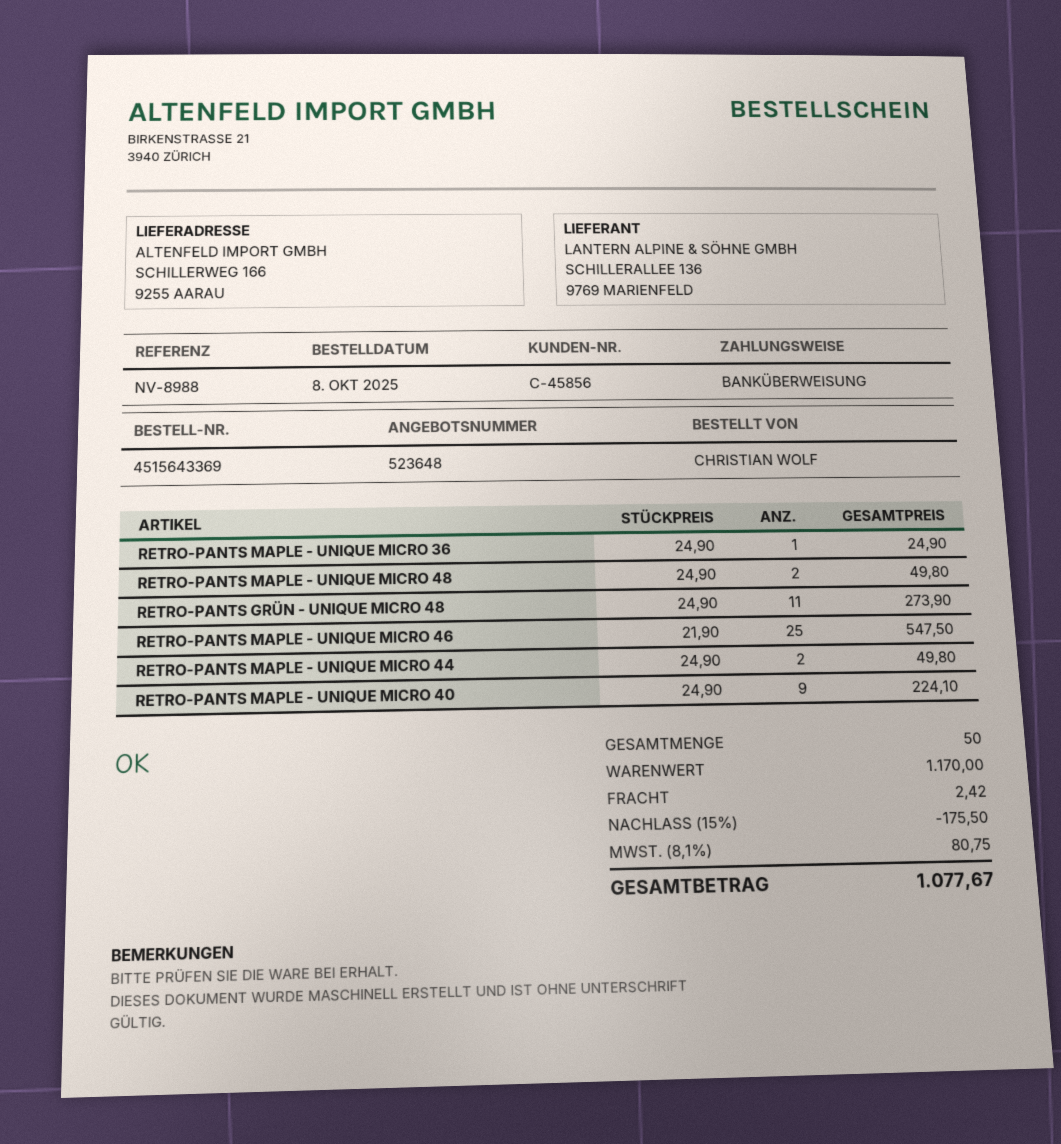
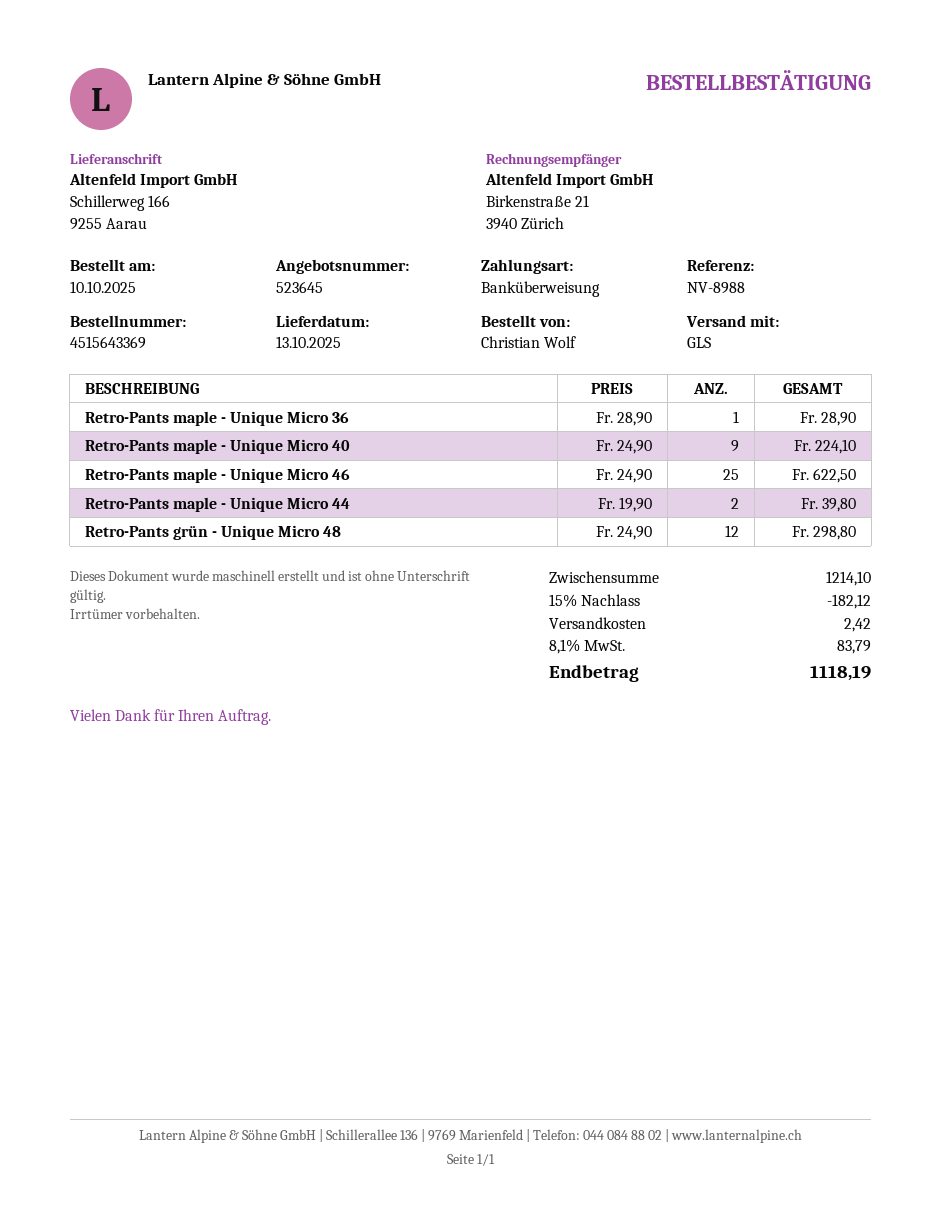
quote number: 523648 -> 523645
order date: 2025-10-08 -> 2025-10-10
RETRO-PANTS MAPLE - UNIQUE MICRO 36: 1 x 24.90 = 24.90 -> 1 x 28.90 = 28.90
RETRO-PANTS MAPLE - UNIQUE MICRO 48: 2 x 24.90 = 49.80 -> none
RETRO-PANTS GRÜN - UNIQUE MICRO 48: 11 x 24.90 = 273.90 -> 12 x 24.90 = 298.80
RETRO-PANTS MAPLE - UNIQUE MICRO 46: 25 x 21.90 = 547.50 -> 25 x 24.90 = 622.50
RETRO-PANTS MAPLE - UNIQUE MICRO 44: 2 x 24.90 = 49.80 -> 2 x 19.90 = 39.80
subtotal: 1170.00 -> 1214.10
discount: 15% = 175.50 -> 15% = 182.12
tax: 8.1% = 80.75 -> 8.1% = 83.79
total: 1077.67 -> 1118.19

